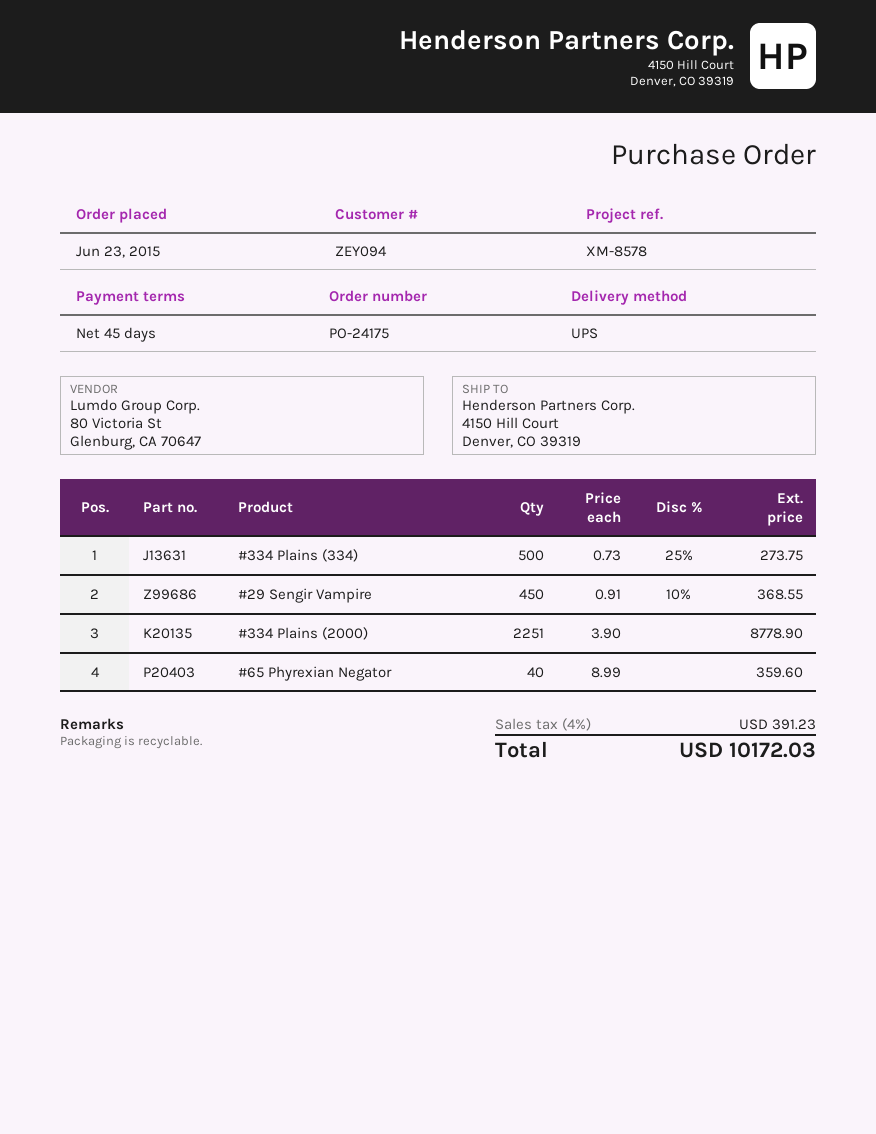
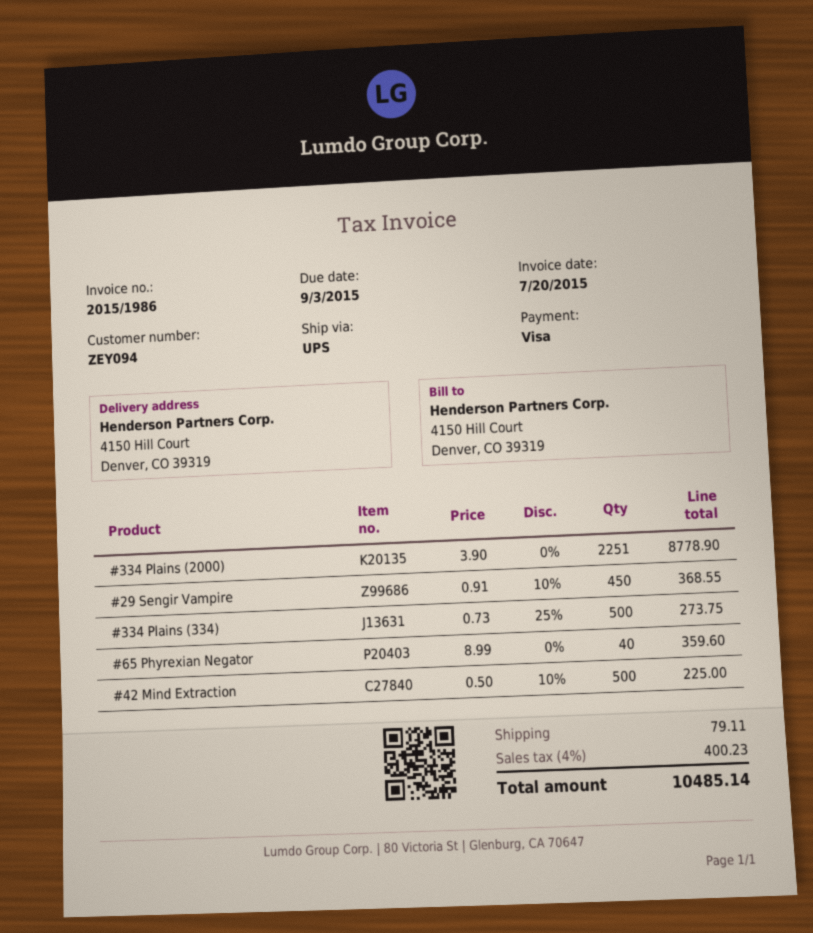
#42 Mind Extraction: none -> 500 x 0.50 - 10% = 225.00
shipping: none -> 79.11
tax: 4% = 391.23 -> 4% = 400.23
total: 10172.03 -> 10485.14

